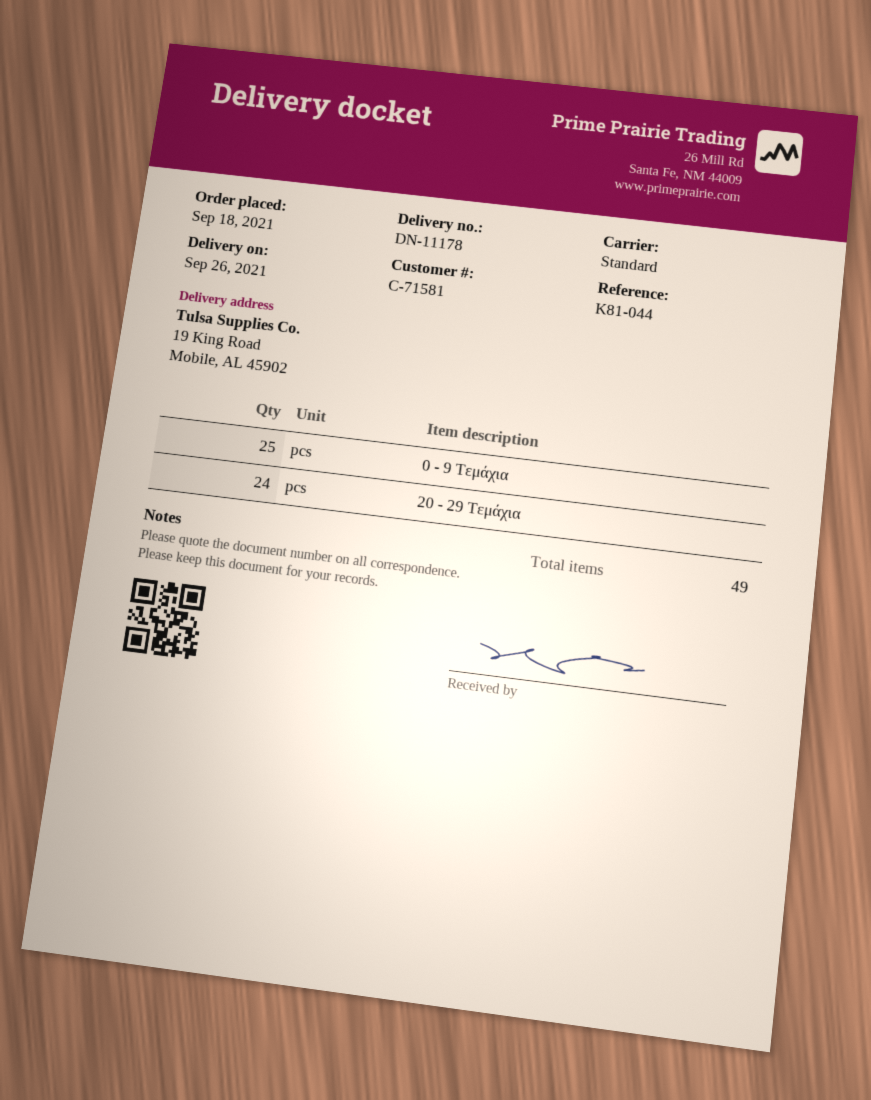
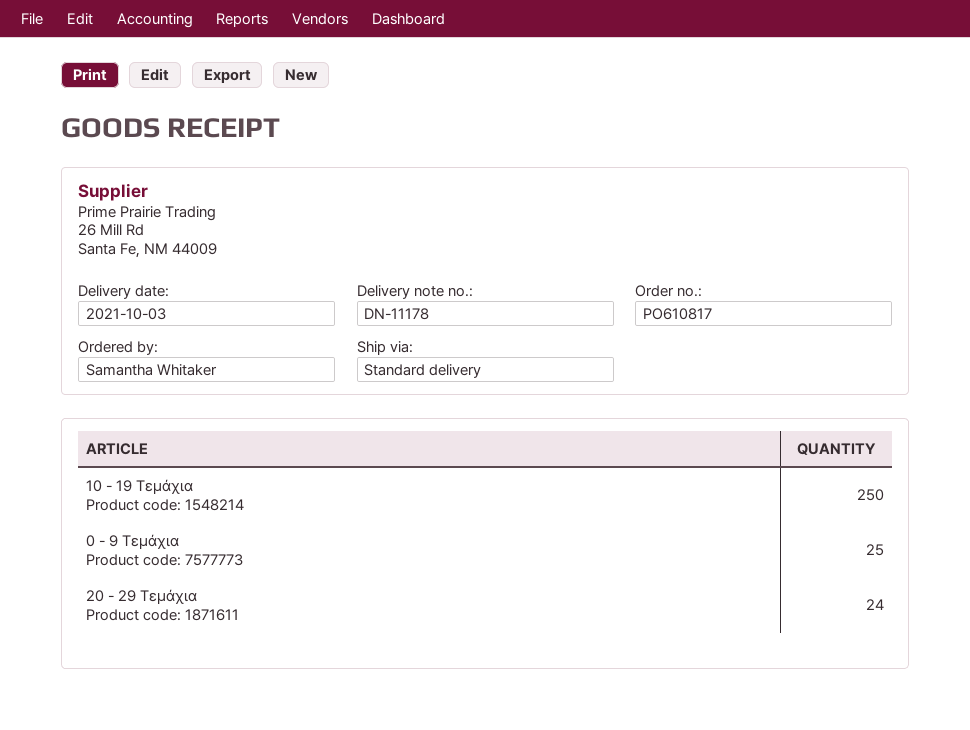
delivery date: 2021-09-26 -> 2021-10-03
10 - 19 Τεμάχια: none -> 250

